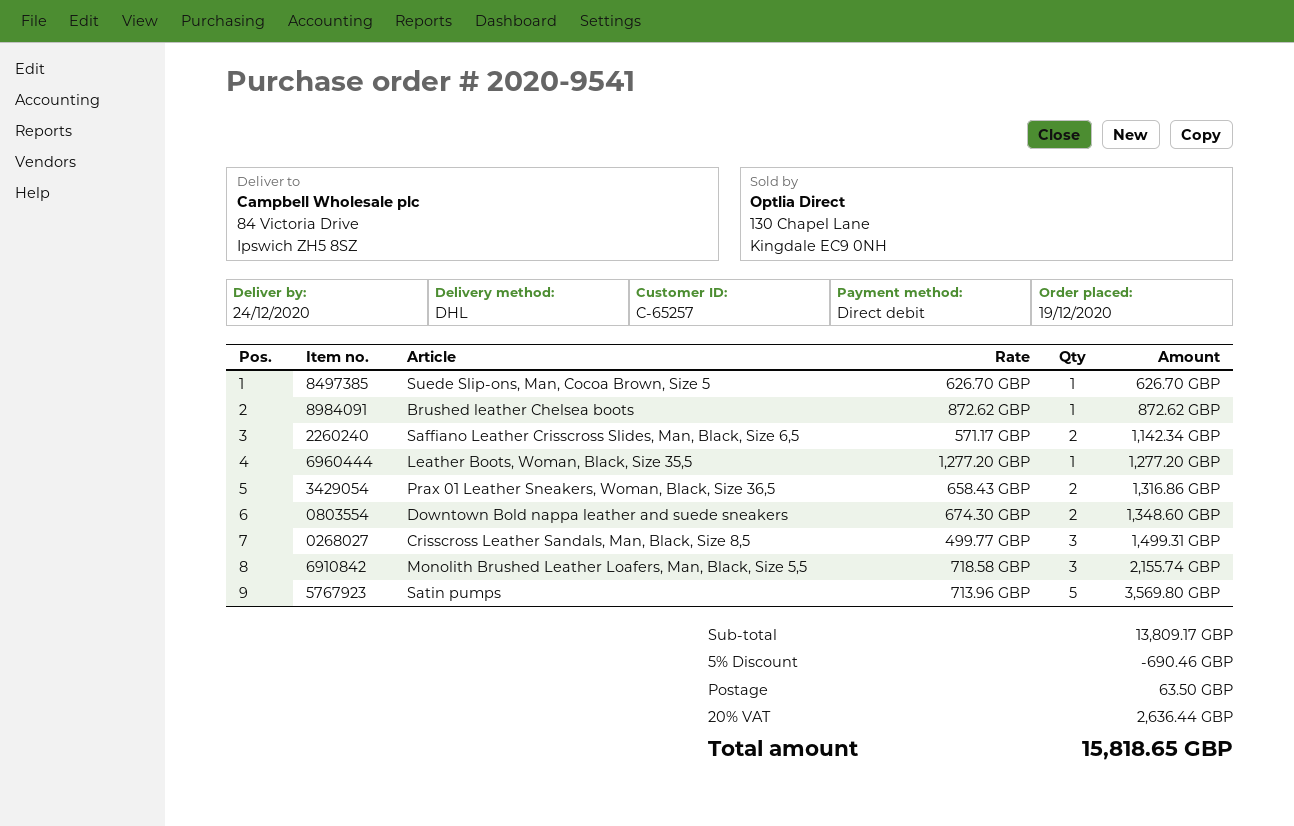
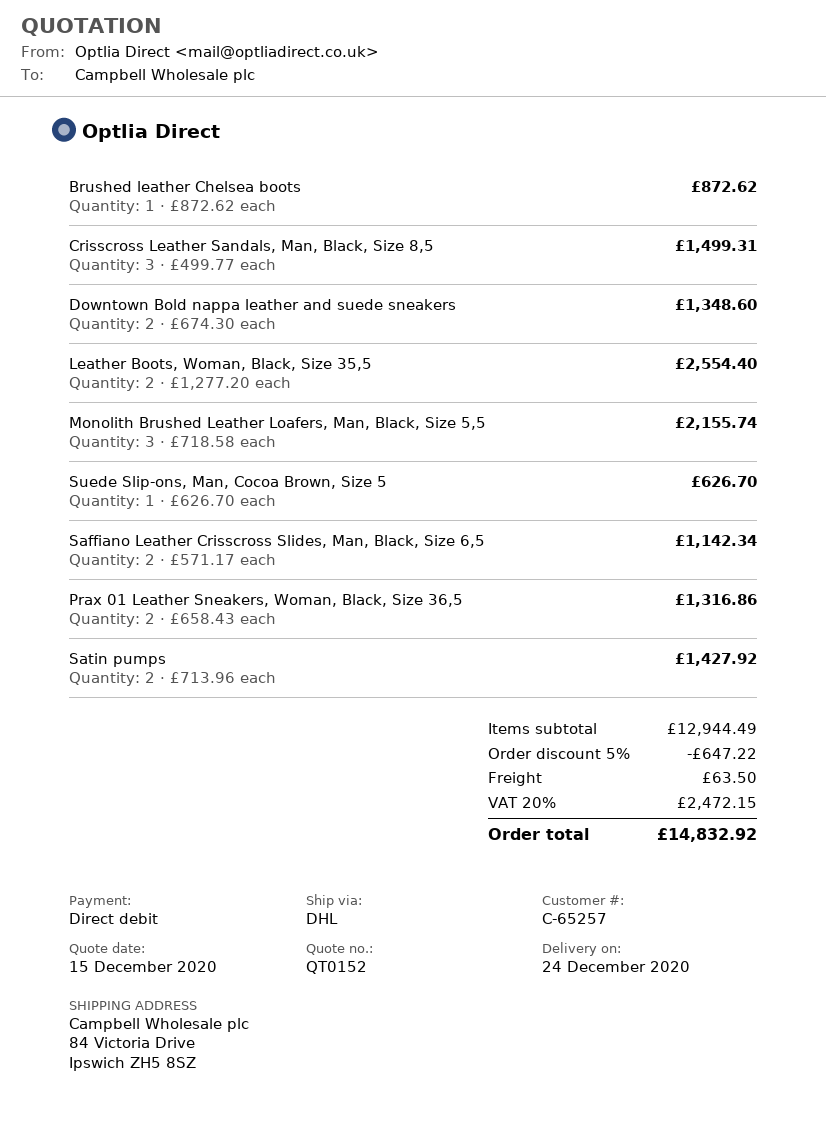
Leather Boots, Woman, Black, Size 35,5: 1 x 1277.20 = 1277.20 -> 2 x 1277.20 = 2554.40
Satin pumps: 5 x 713.96 = 3569.80 -> 2 x 713.96 = 1427.92
subtotal: 13809.17 -> 12944.49
discount: 5% = 690.46 -> 5% = 647.22
tax: 20% = 2636.44 -> 20% = 2472.15
total: 15818.65 -> 14832.92

